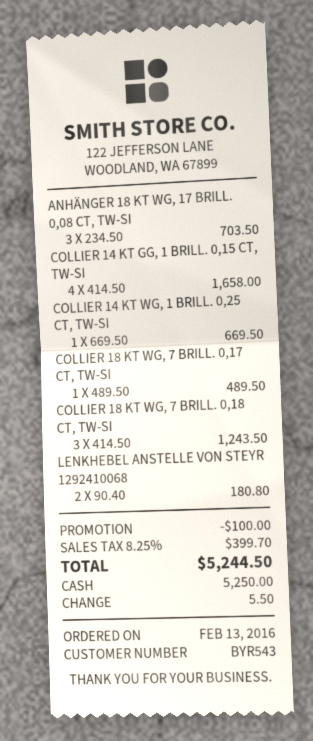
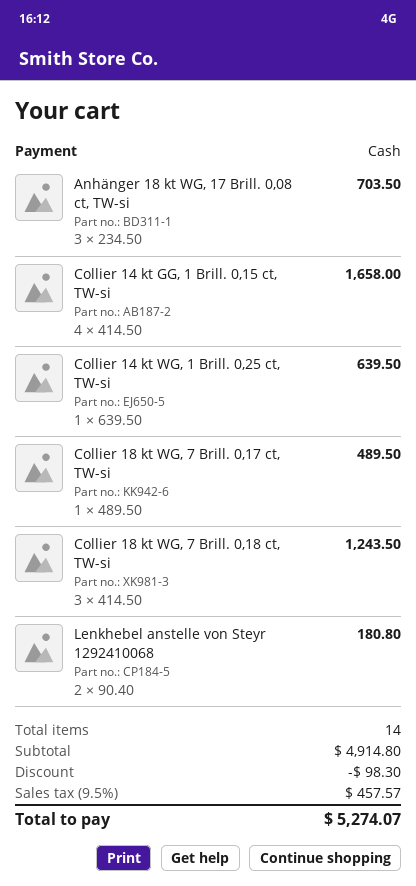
COLLIER 14 KT WG, 1 BRILL. 0,25 CT, TW-SI: 1 x 669.50 = 669.50 -> 1 x 639.50 = 639.50
discount: 100.00 -> 98.30
tax: 8.25% = 399.70 -> 9.5% = 457.57
total: 5244.50 -> 5274.07

